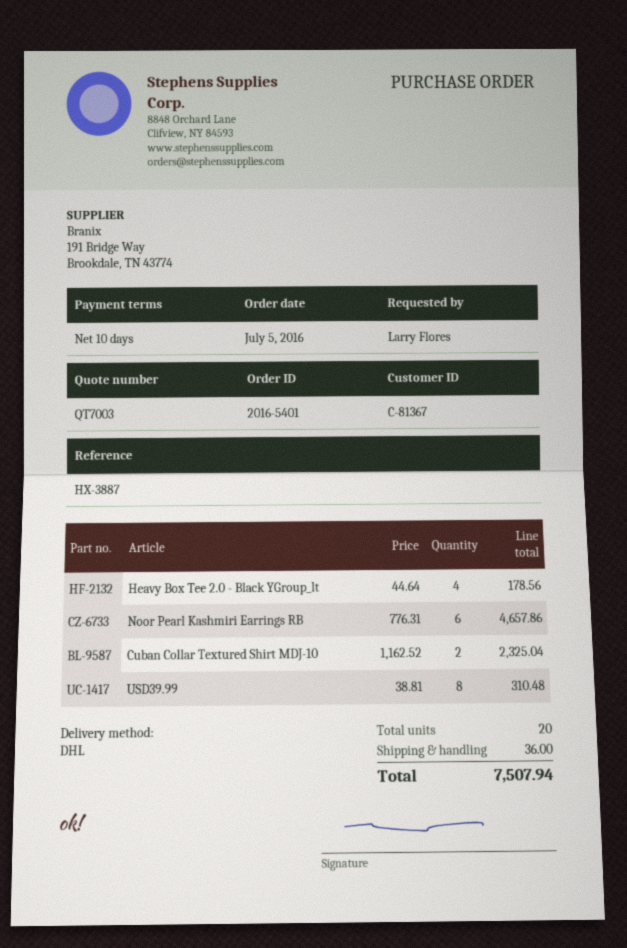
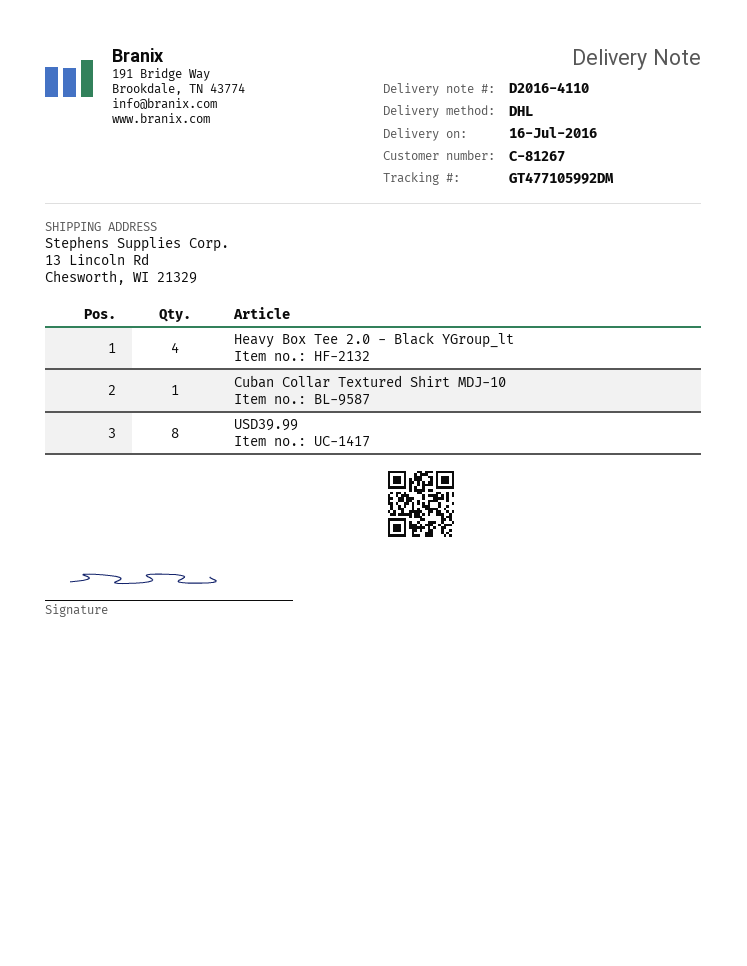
customer number: C-81367 -> C-81267
Noor Pearl Kashmiri Earrings RB: 6 -> none
Cuban Collar Textured Shirt MDJ-10: 2 -> 1

